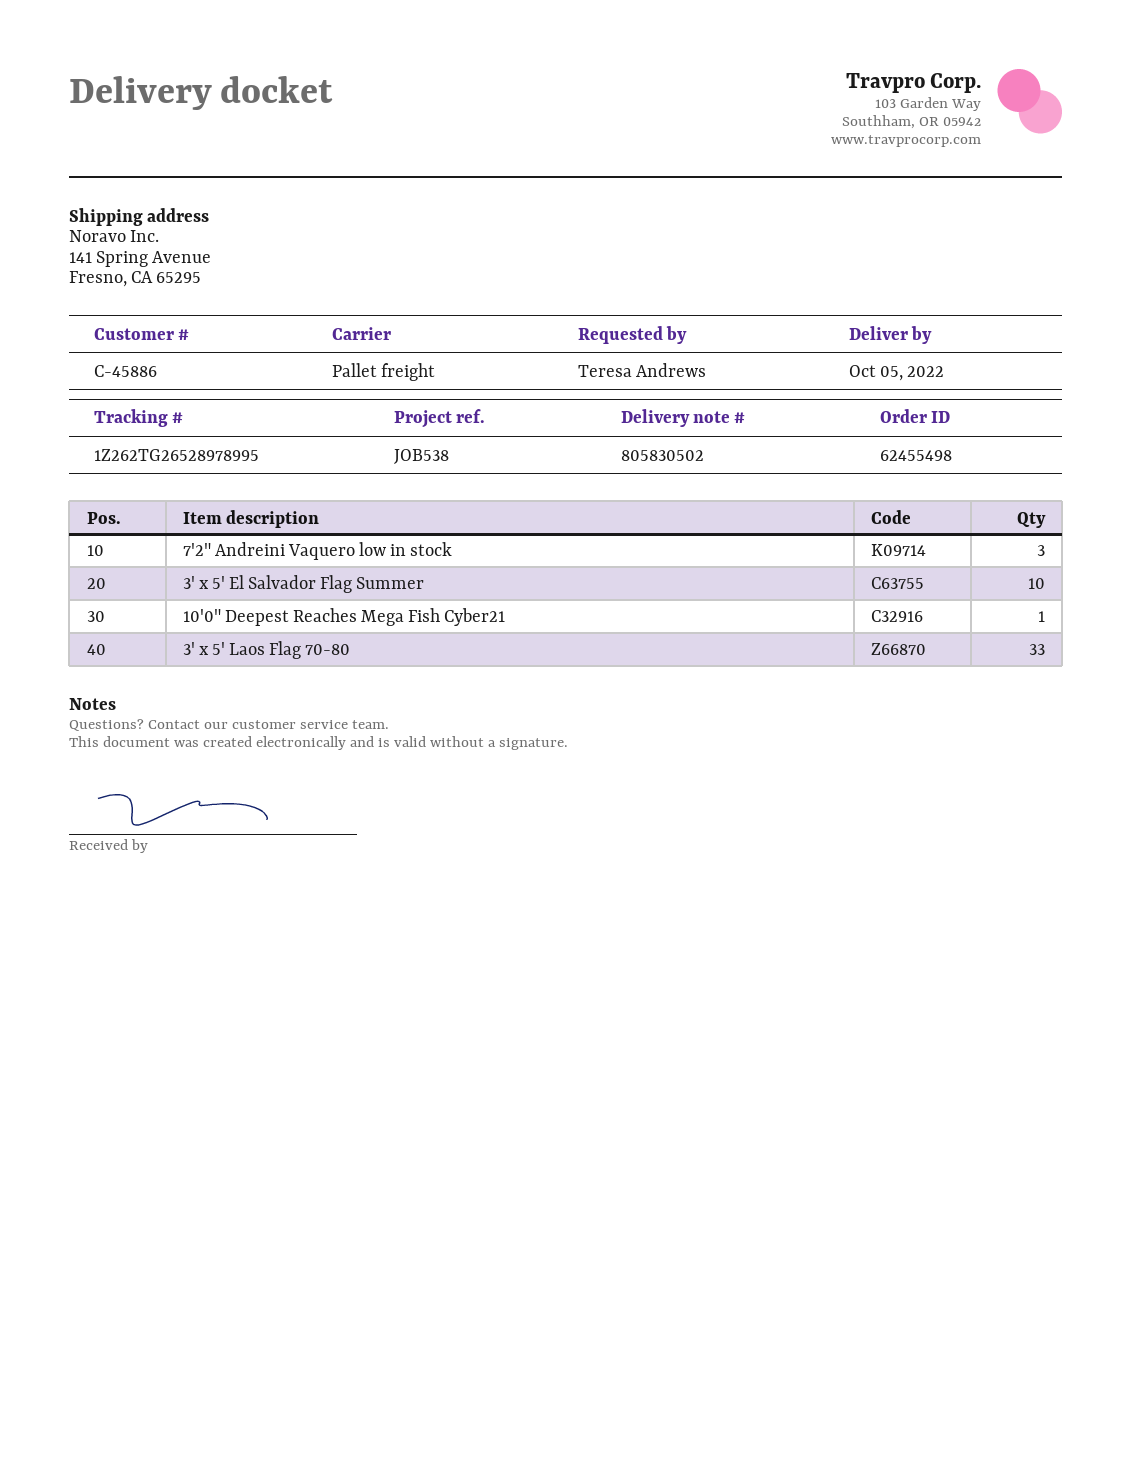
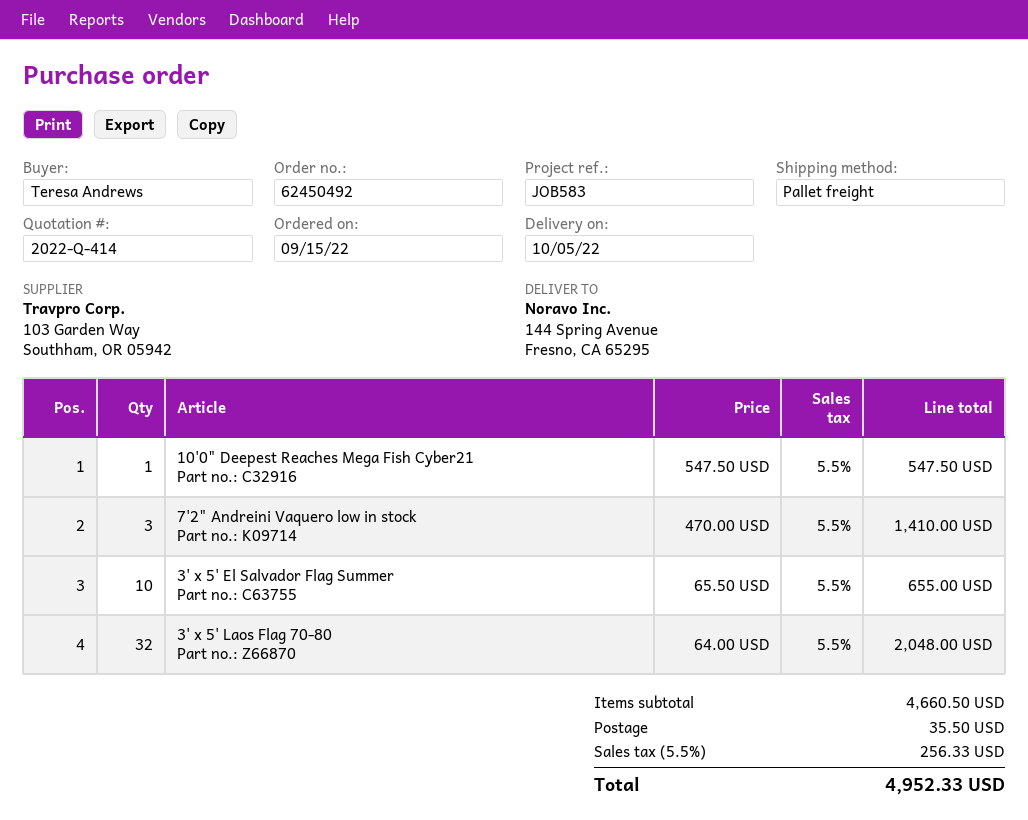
order number: 62455498 -> 62450492
reference: JOB538 -> JOB583
ship to: 141 Spring Avenue, Fresno, CA 65295 -> 144 Spring Avenue, Fresno, CA 65295
3' x 5' Laos Flag 70-80: 33 -> 32

